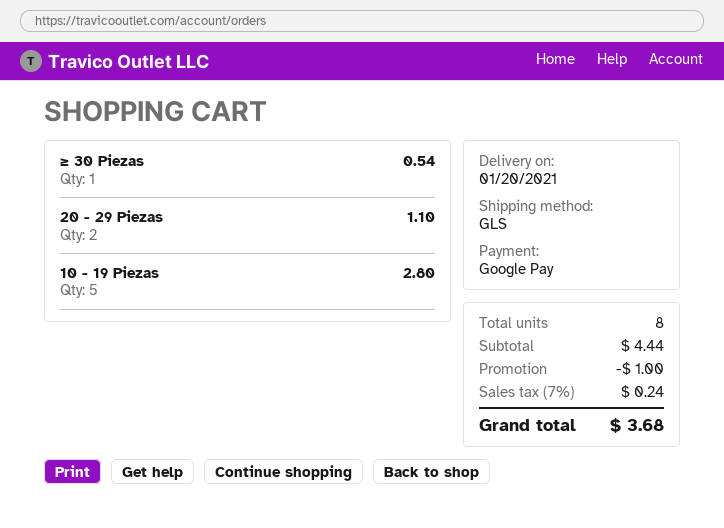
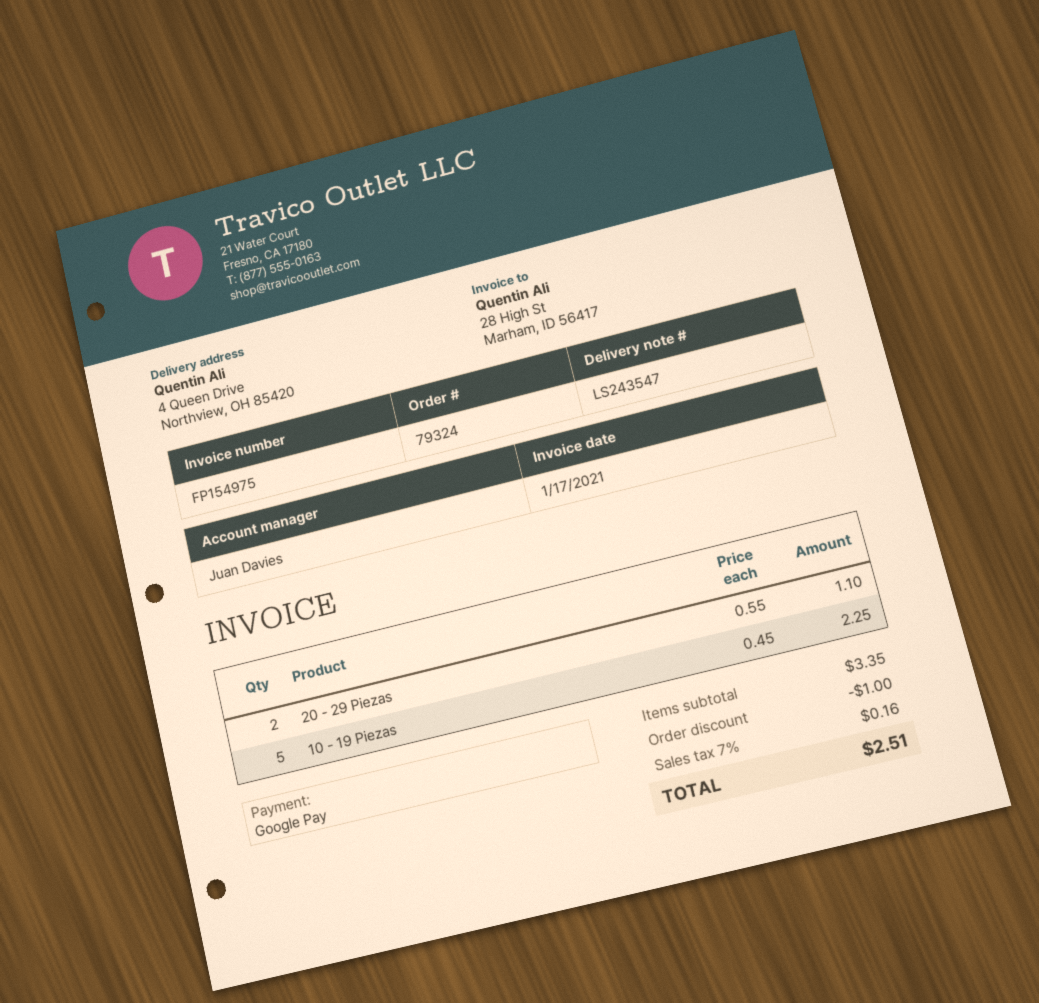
≥ 30 Piezas: 1 for 0.54 -> none
10 - 19 Piezas: 5 for 2.80 -> 5 for 2.25
subtotal: 4.44 -> 3.35
tax: 7% = 0.24 -> 7% = 0.16
total: 3.68 -> 2.51

